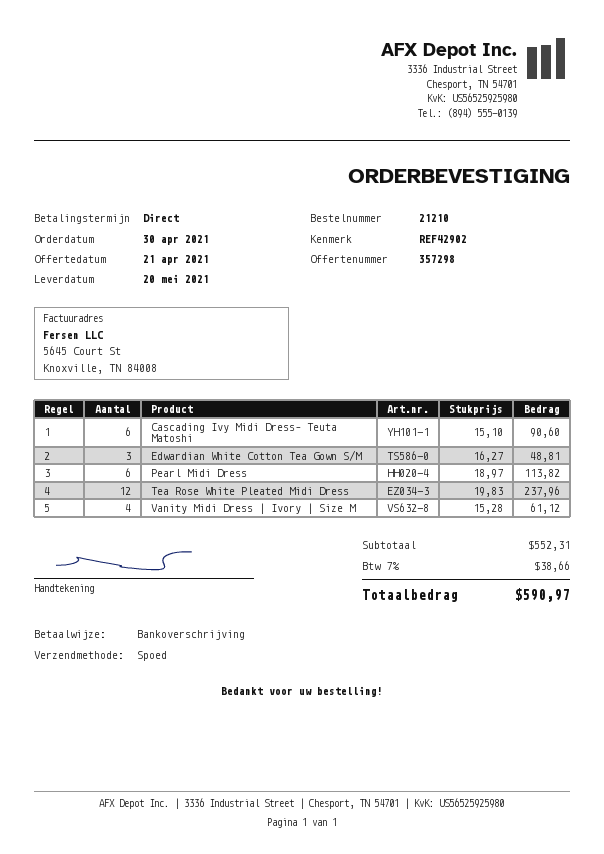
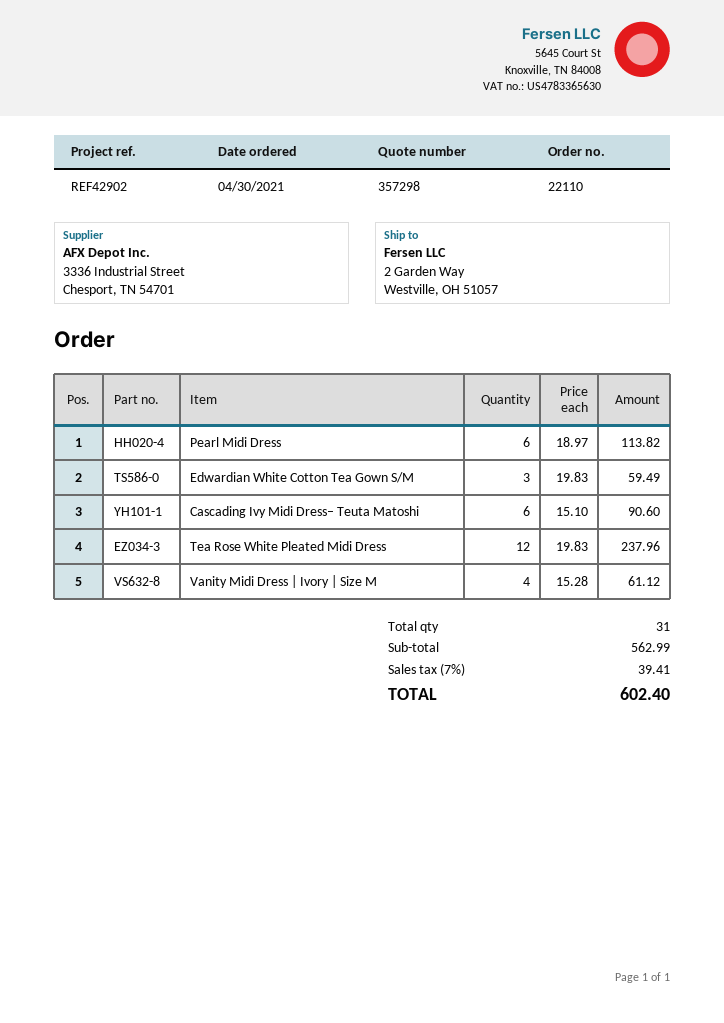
order number: 21210 -> 22110
Edwardian White Cotton Tea Gown S/M: 3 x 16.27 = 48.81 -> 3 x 19.83 = 59.49
subtotal: 552.31 -> 562.99
tax: 7% = 38.66 -> 7% = 39.41
total: 590.97 -> 602.40

